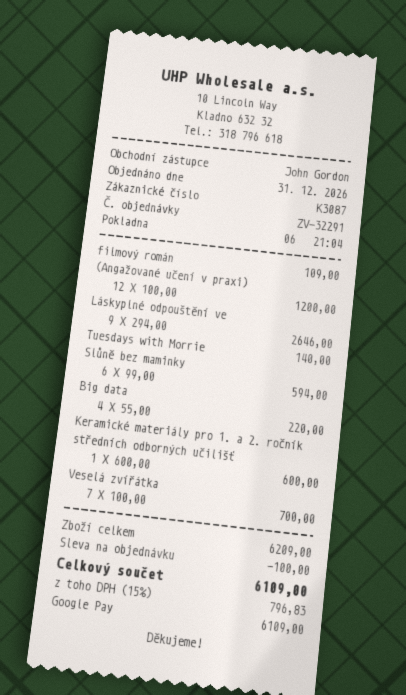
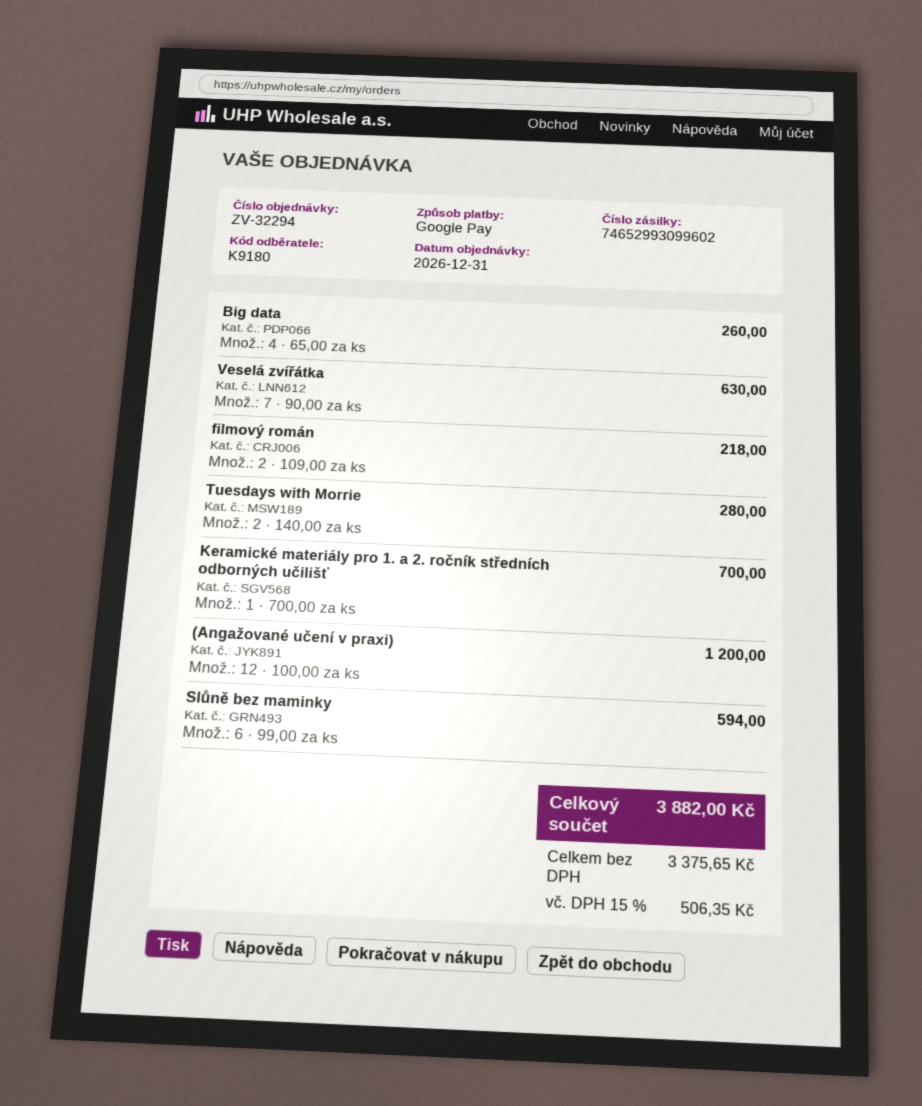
order number: ZV-32291 -> ZV-32294
customer number: K3087 -> K9180
filmový román: 1 x 109.00 = 109.00 -> 2 x 109.00 = 218.00
Láskyplné odpouštění ve: 9 x 294.00 = 2646.00 -> none
Tuesdays with Morrie: 1 x 140.00 = 140.00 -> 2 x 140.00 = 280.00
Big data: 4 x 55.00 = 220.00 -> 4 x 65.00 = 260.00
Keramické materiály pro 1. a 2. ročník středních odborných učilišť: 1 x 600.00 = 600.00 -> 1 x 700.00 = 700.00
Veselá zvířátka: 7 x 100.00 = 700.00 -> 7 x 90.00 = 630.00
discount: 100.00 -> none
tax: 15% = 796.83 -> 15% = 506.35
total: 6109.00 -> 3882.00

